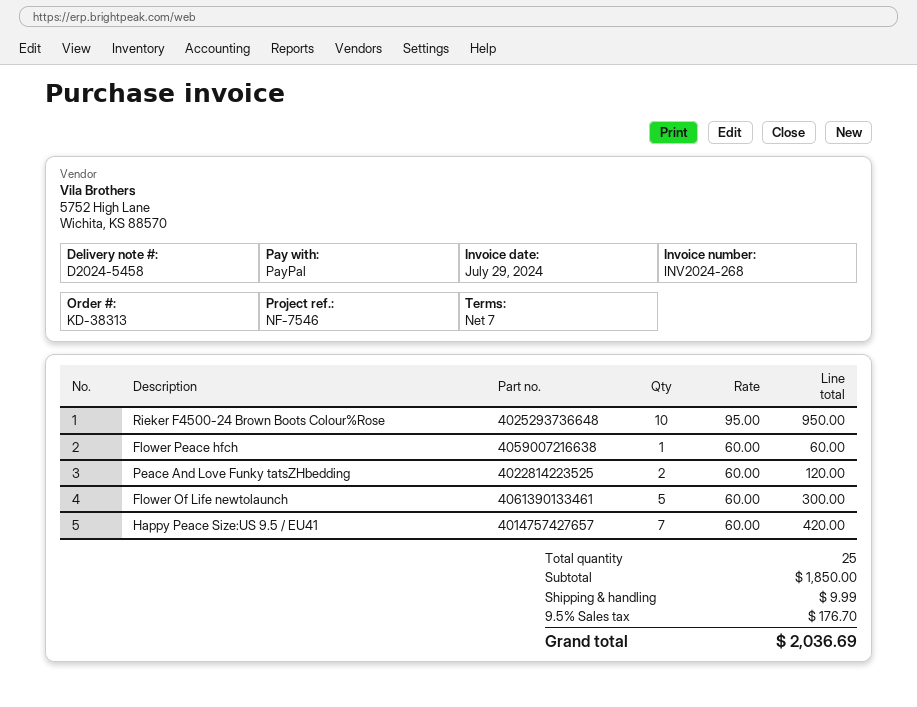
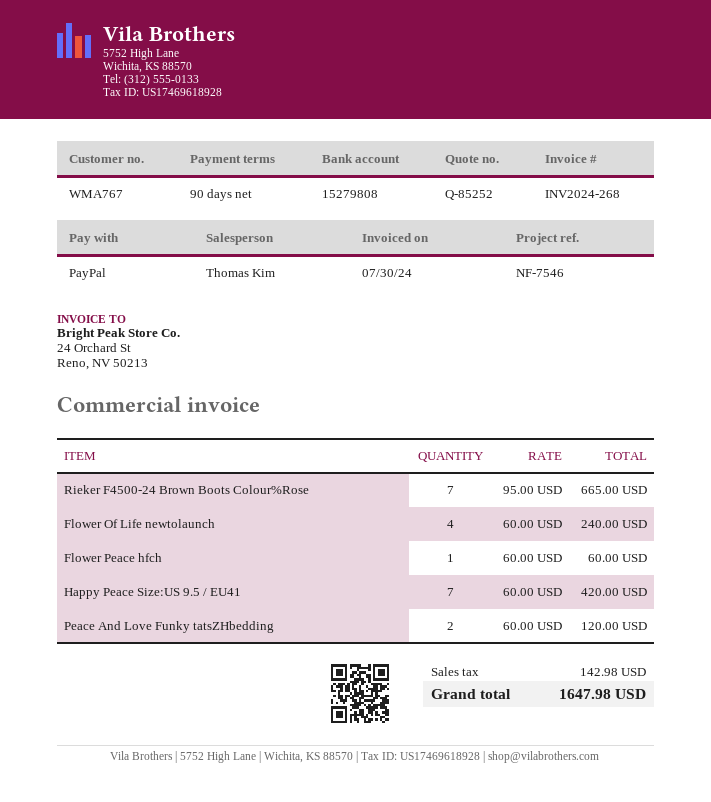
invoice date: 2024-07-29 -> 2024-07-30
payment terms: 7 days -> 90 days
Rieker F4500-24 Brown Boots Colour%Rose: 10 x 95.00 = 950.00 -> 7 x 95.00 = 665.00
Flower Of Life newtolaunch: 5 x 60.00 = 300.00 -> 4 x 60.00 = 240.00
shipping: 9.99 -> none
tax: 176.70 -> 142.98
total: 2036.69 -> 1647.98

